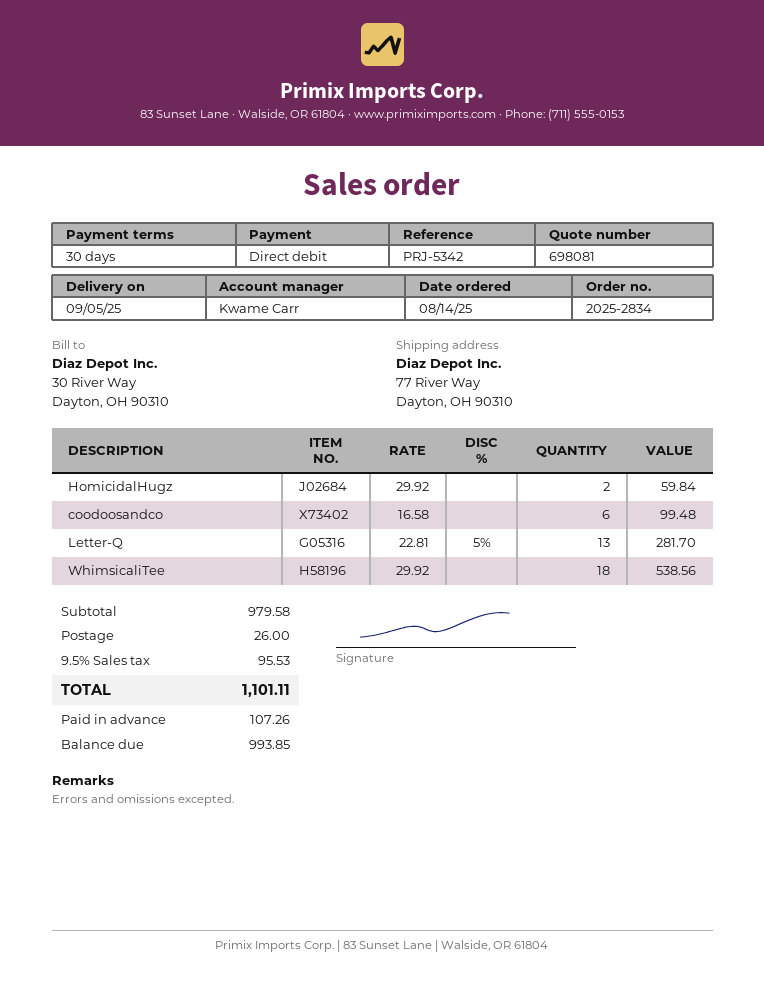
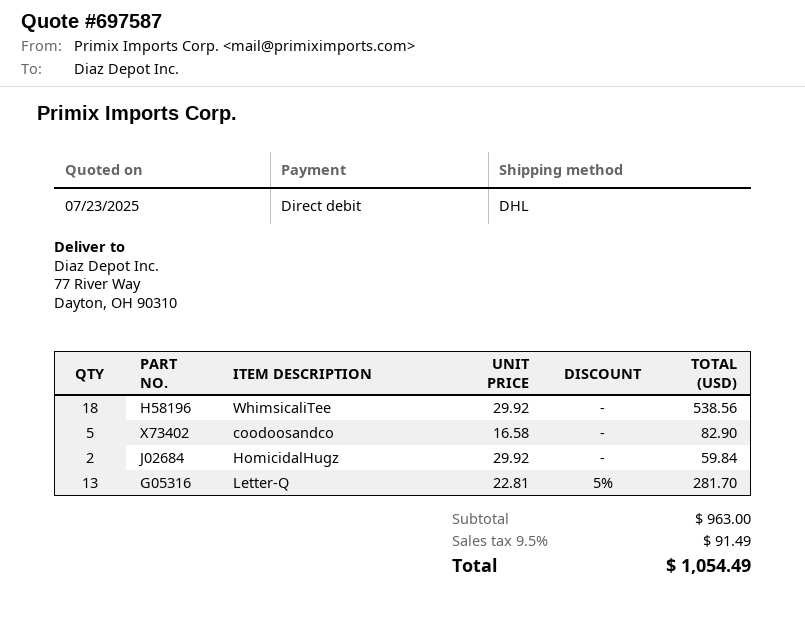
quote number: 698081 -> 697587
coodoosandco: 6 x 16.58 = 99.48 -> 5 x 16.58 = 82.90
subtotal: 979.58 -> 963.00
shipping: 26.00 -> none
tax: 9.5% = 95.53 -> 9.5% = 91.49
total: 1101.11 -> 1054.49

